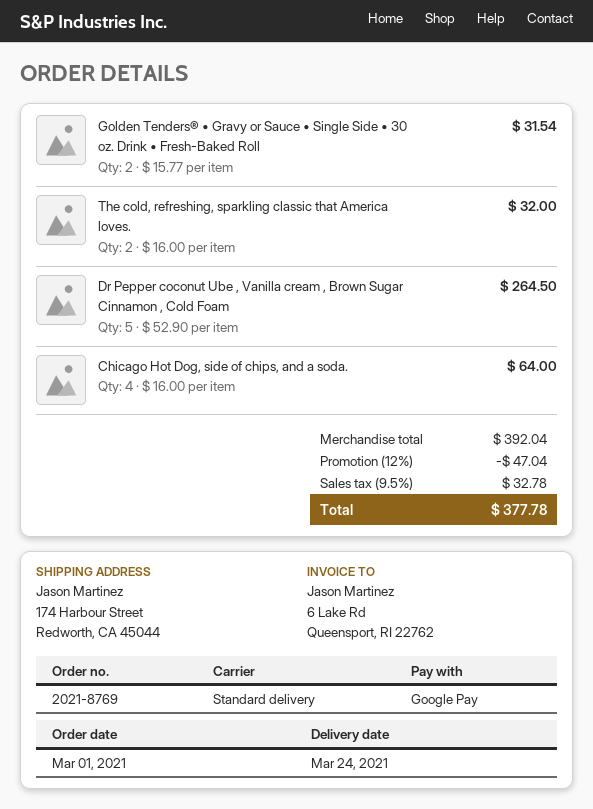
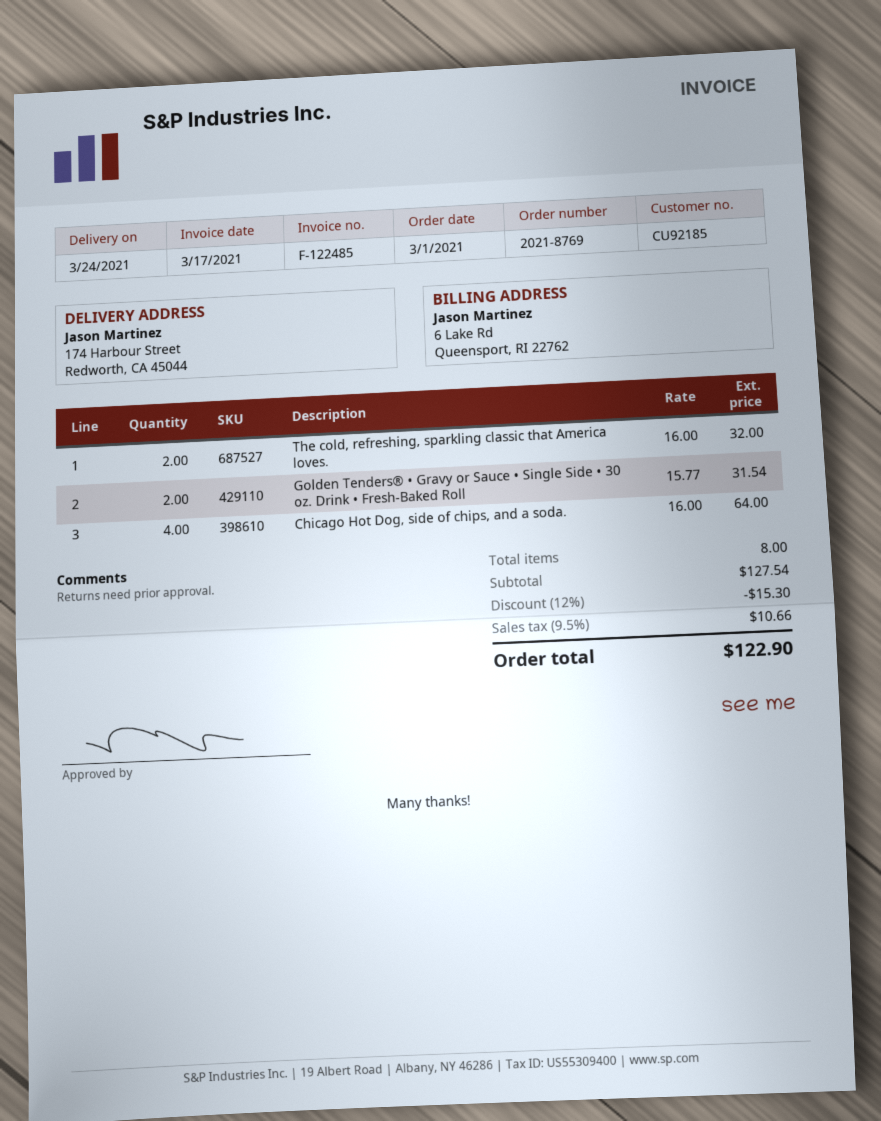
Dr Pepper coconut Ube , Vanilla cream , Brown Sugar Cinnamon , Cold Foam: 5 x 52.90 = 264.50 -> none
subtotal: 392.04 -> 127.54
discount: 12% = 47.04 -> 12% = 15.30
tax: 9.5% = 32.78 -> 9.5% = 10.66
total: 377.78 -> 122.90

